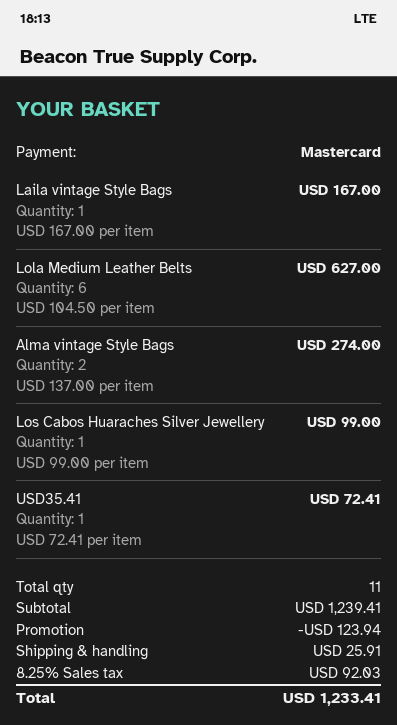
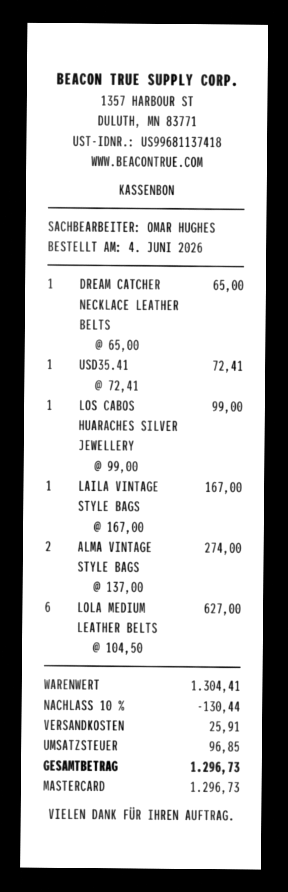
DREAM CATCHER NECKLACE LEATHER BELTS: none -> 1 x 65.00 = 65.00
subtotal: 1239.41 -> 1304.41
discount: 123.94 -> 130.44
tax: 92.03 -> 96.85
total: 1233.41 -> 1296.73

